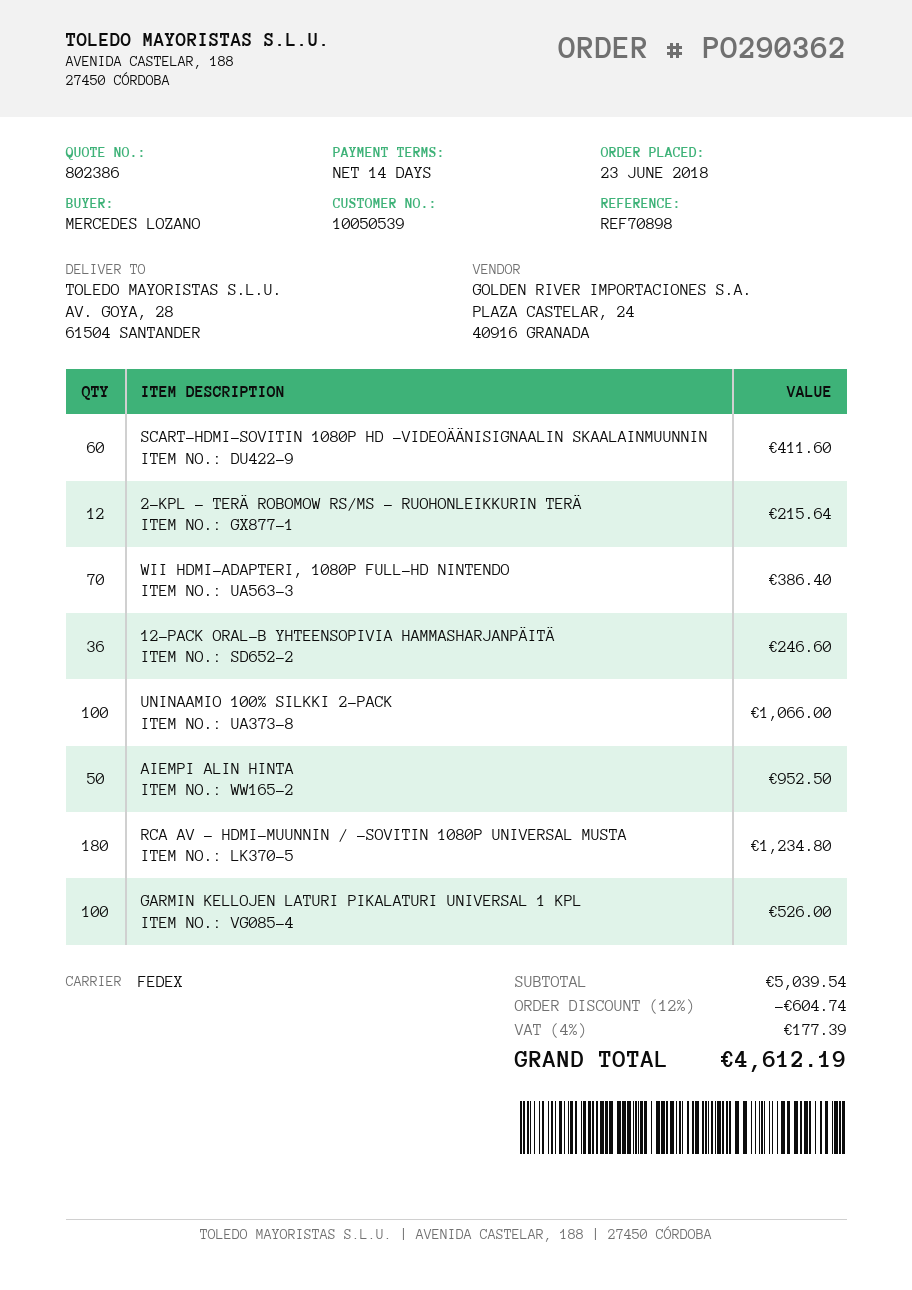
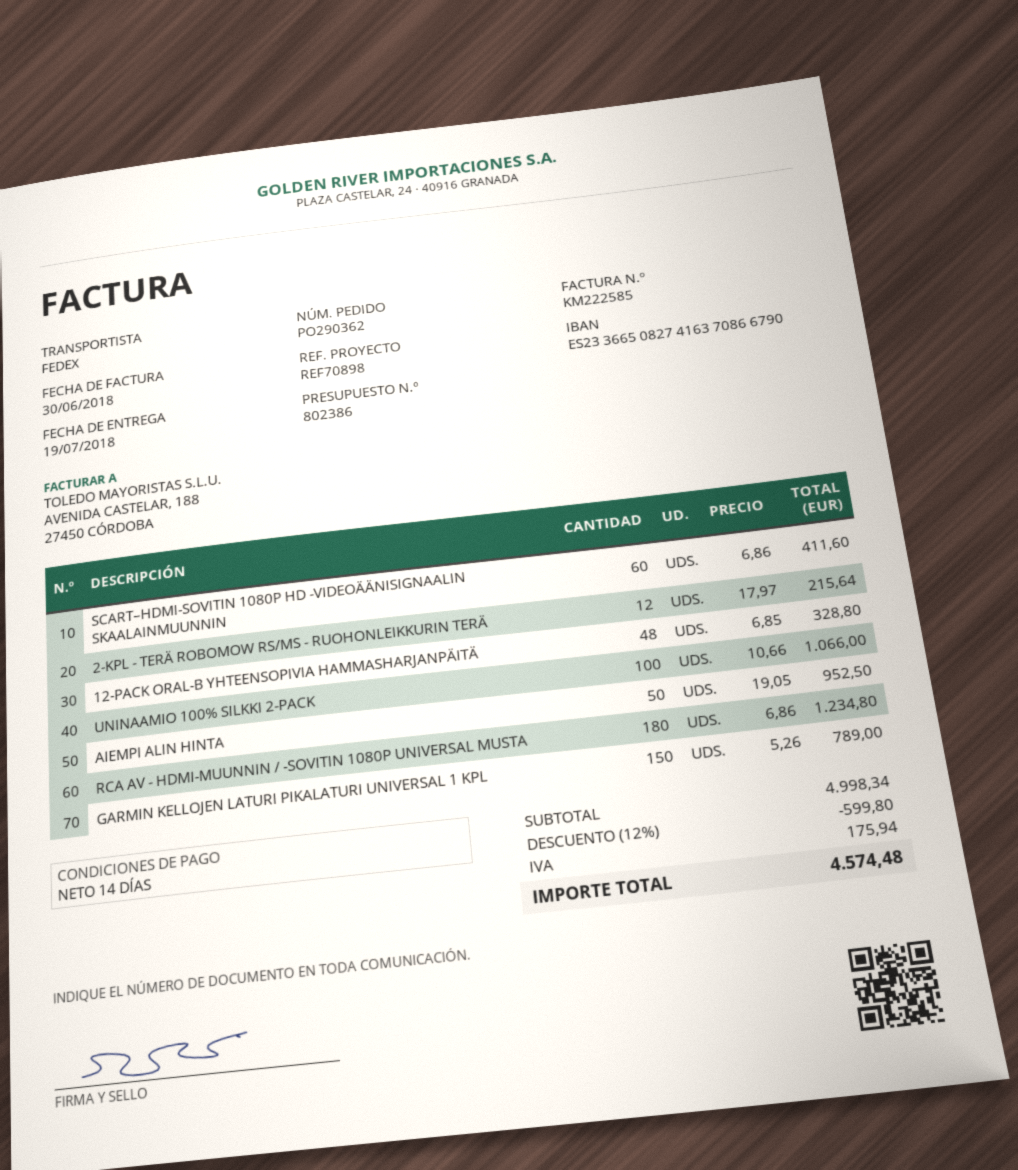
WII HDMI-ADAPTERI, 1080P FULL-HD NINTENDO: 70 for 386.40 -> none
12-PACK ORAL-B YHTEENSOPIVIA HAMMASHARJANPÄITÄ: 36 for 246.60 -> 48 for 328.80
GARMIN KELLOJEN LATURI PIKALATURI UNIVERSAL 1 KPL: 100 for 526.00 -> 150 for 789.00
subtotal: 5039.54 -> 4998.34
discount: 12% = 604.74 -> 12% = 599.80
tax: 177.39 -> 175.94
total: 4612.19 -> 4574.48

